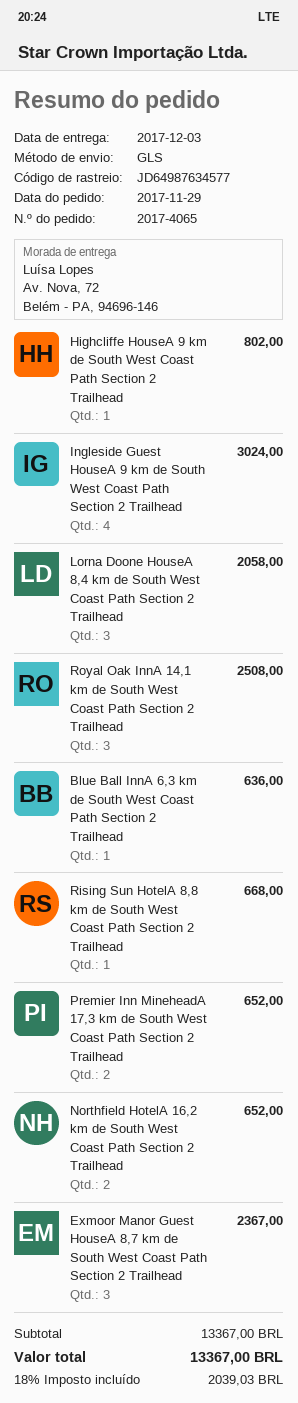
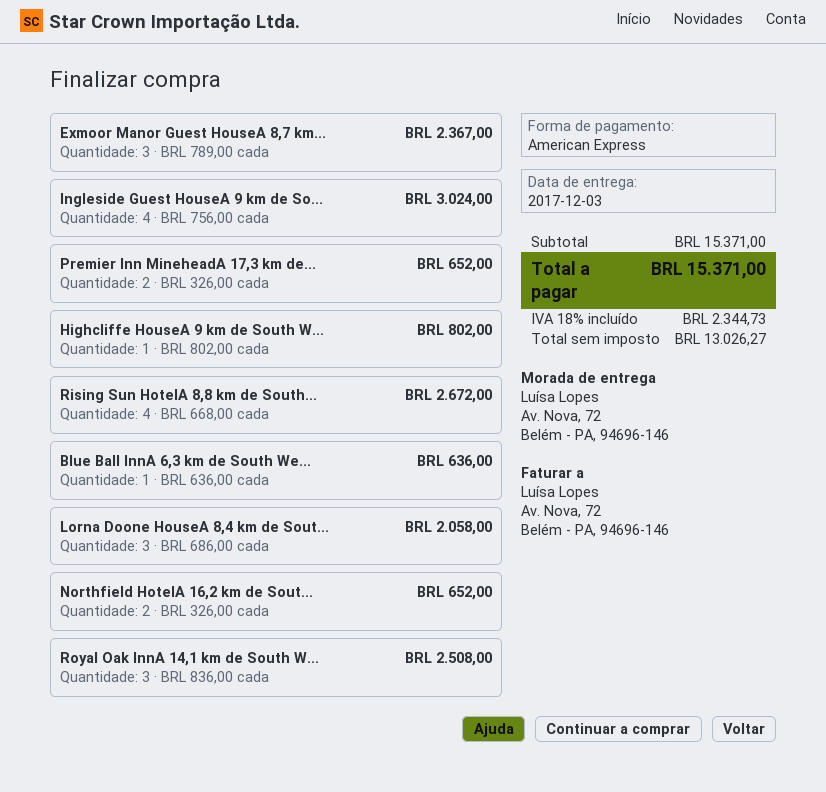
Rising Sun HotelA 8,8 km de South West Coast Path Section 2 Trailhead: 1 for 668.00 -> 4 for 2672.00
subtotal: 13367.00 -> 15371.00
tax: 18% = 2039.03 -> 18% = 2344.73
total: 13367.00 -> 15371.00

